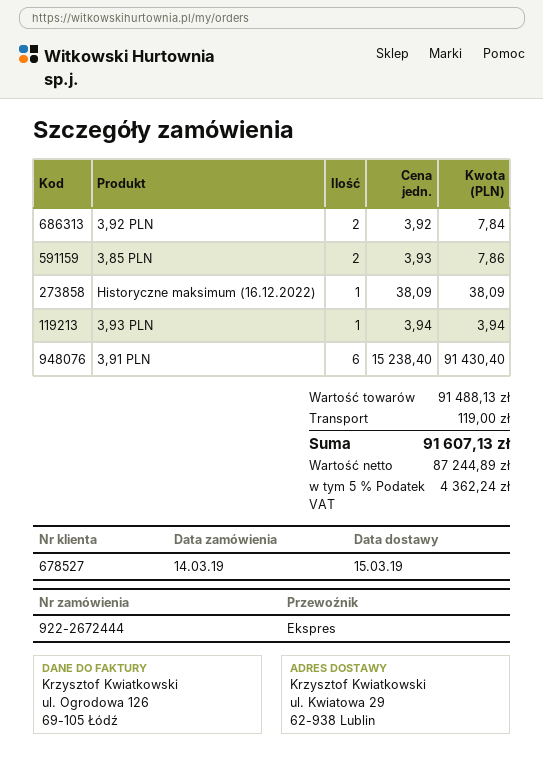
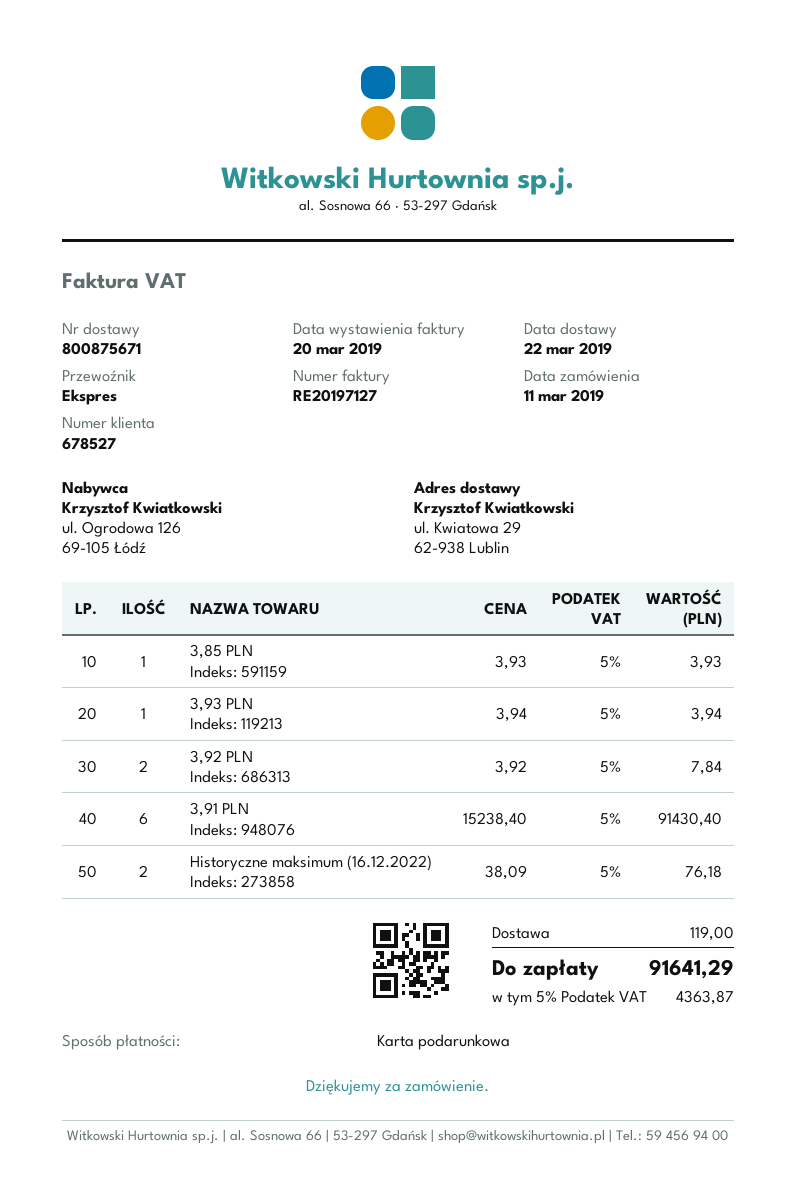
order date: 2019-03-14 -> 2019-03-11
delivery date: 2019-03-15 -> 2019-03-22
3,85 PLN: 2 x 3.93 = 7.86 -> 1 x 3.93 = 3.93
Historyczne maksimum (16.12.2022): 1 x 38.09 = 38.09 -> 2 x 38.09 = 76.18
tax: 5% = 4362.24 -> 5% = 4363.87
total: 91607.13 -> 91641.29

